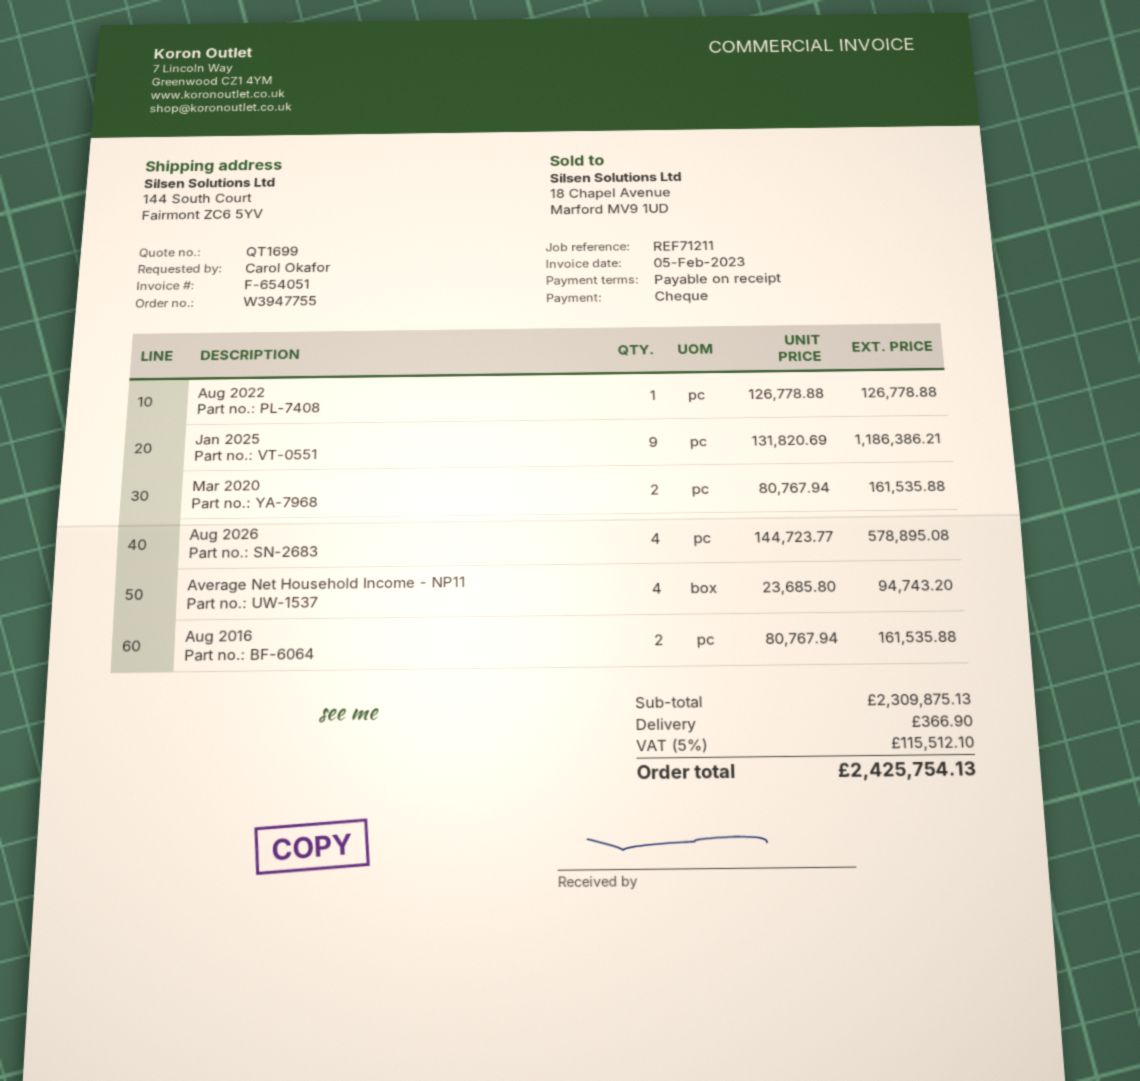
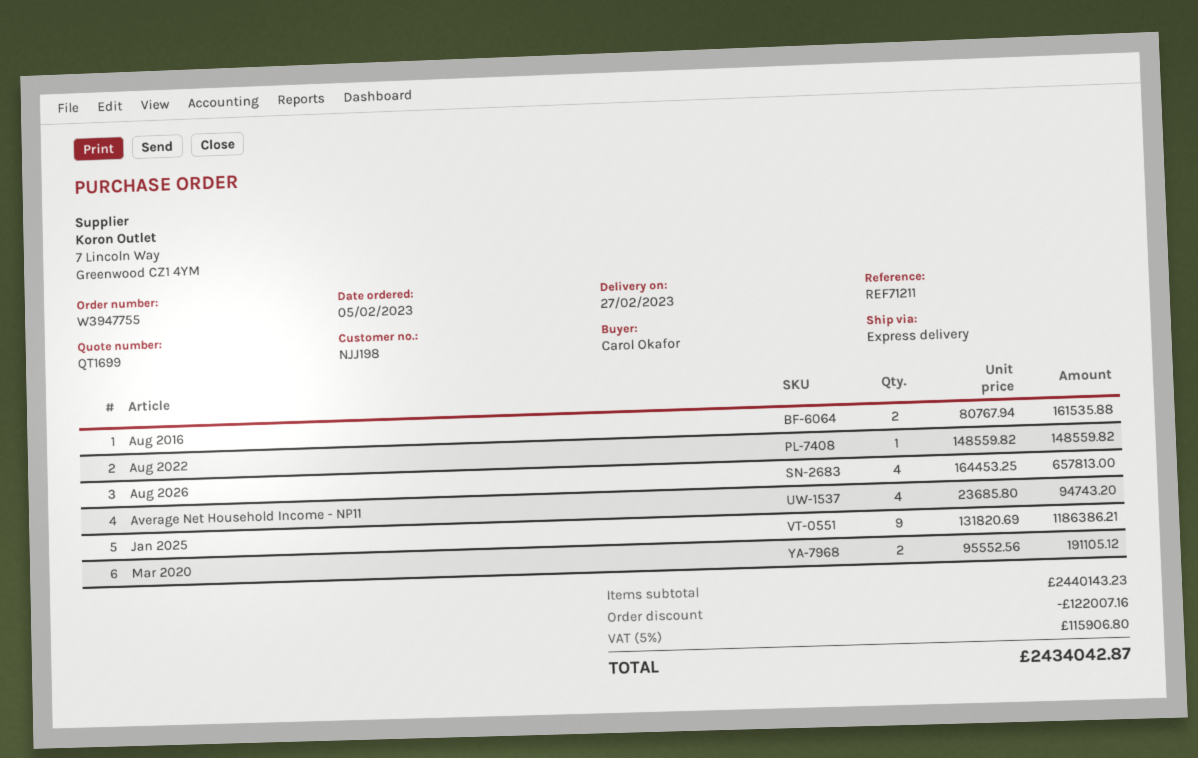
Aug 2022: 1 x 126778.88 = 126778.88 -> 1 x 148559.82 = 148559.82
Mar 2020: 2 x 80767.94 = 161535.88 -> 2 x 95552.56 = 191105.12
Aug 2026: 4 x 144723.77 = 578895.08 -> 4 x 164453.25 = 657813.00
subtotal: 2309875.13 -> 2440143.23
discount: none -> 122007.16
shipping: 366.90 -> none
tax: 5% = 115512.10 -> 5% = 115906.80
total: 2425754.13 -> 2434042.87

